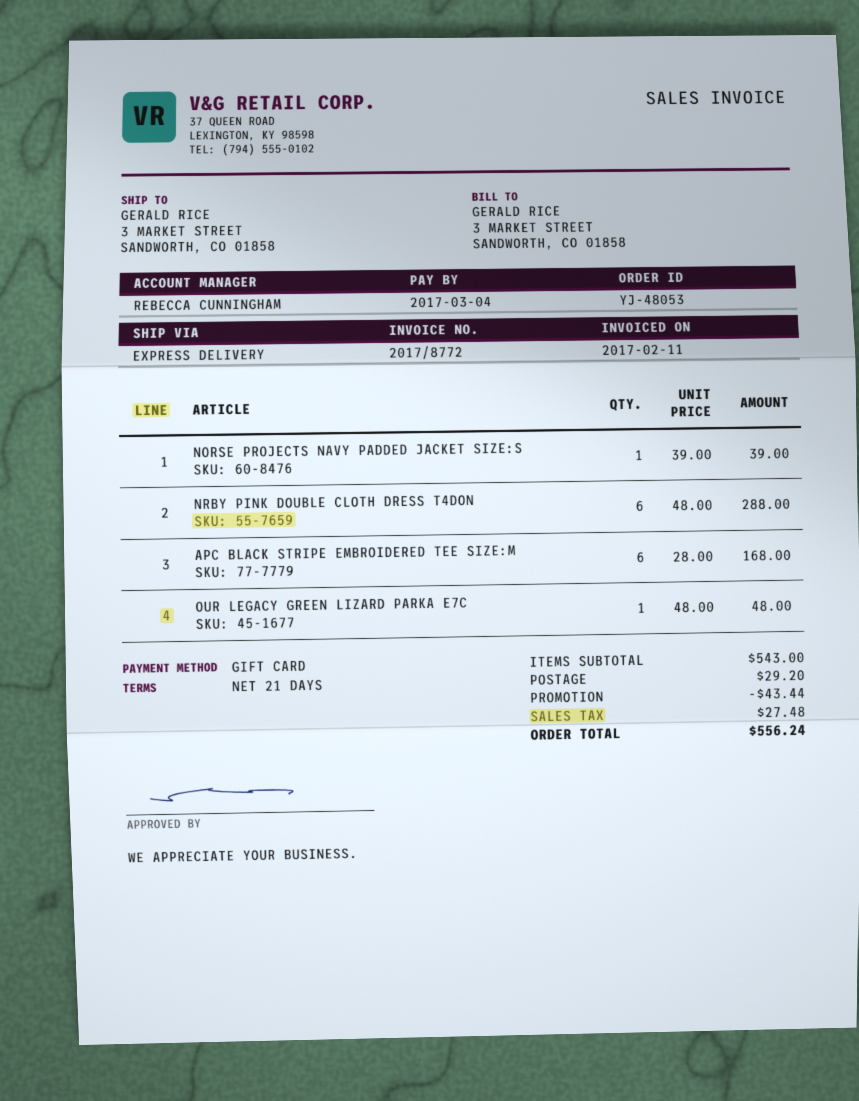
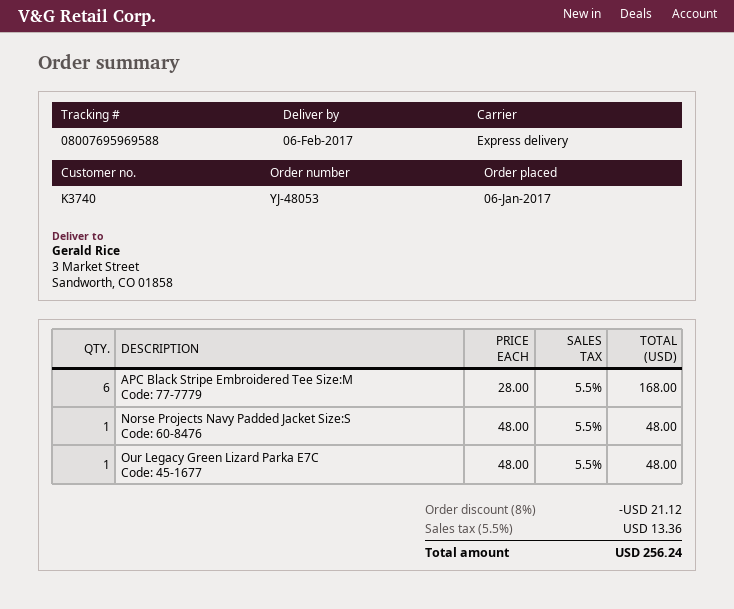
NORSE PROJECTS NAVY PADDED JACKET SIZE:S: 1 x 39.00 = 39.00 -> 1 x 48.00 = 48.00
NRBY PINK DOUBLE CLOTH DRESS T4DON: 6 x 48.00 = 288.00 -> none
discount: 43.44 -> 21.12
shipping: 29.20 -> none
tax: 27.48 -> 13.36
total: 556.24 -> 256.24

